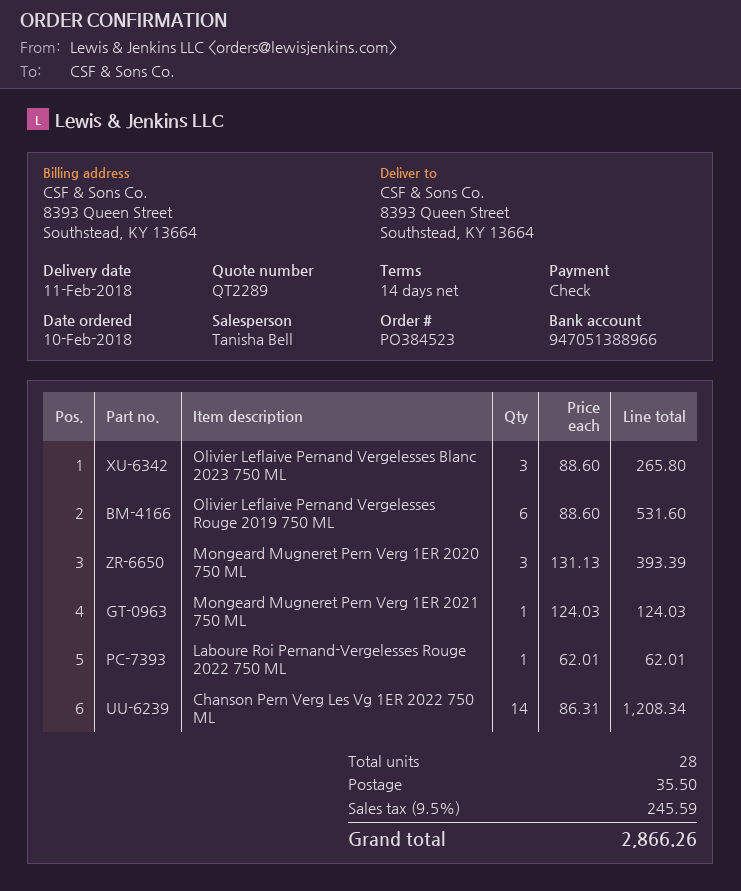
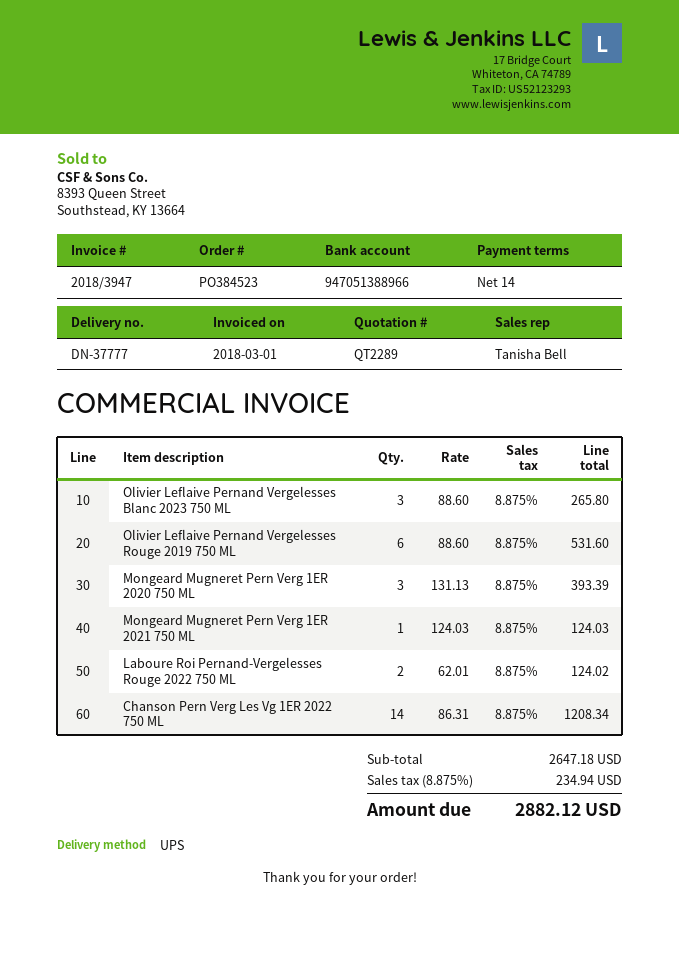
Laboure Roi Pernand-Vergelesses Rouge 2022 750 ML: 1 x 62.01 = 62.01 -> 2 x 62.01 = 124.02
shipping: 35.50 -> none
tax: 9.5% = 245.59 -> 8.875% = 234.94
total: 2866.26 -> 2882.12

